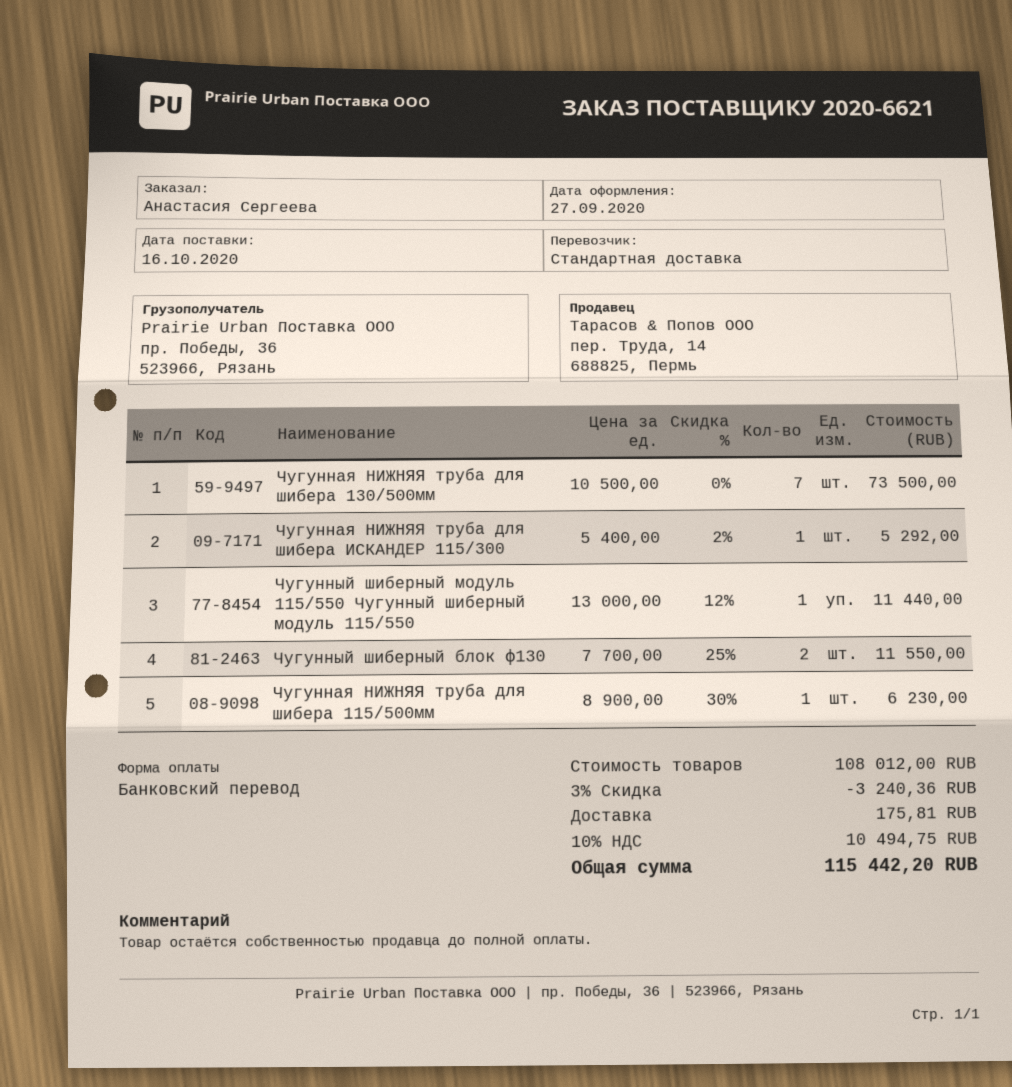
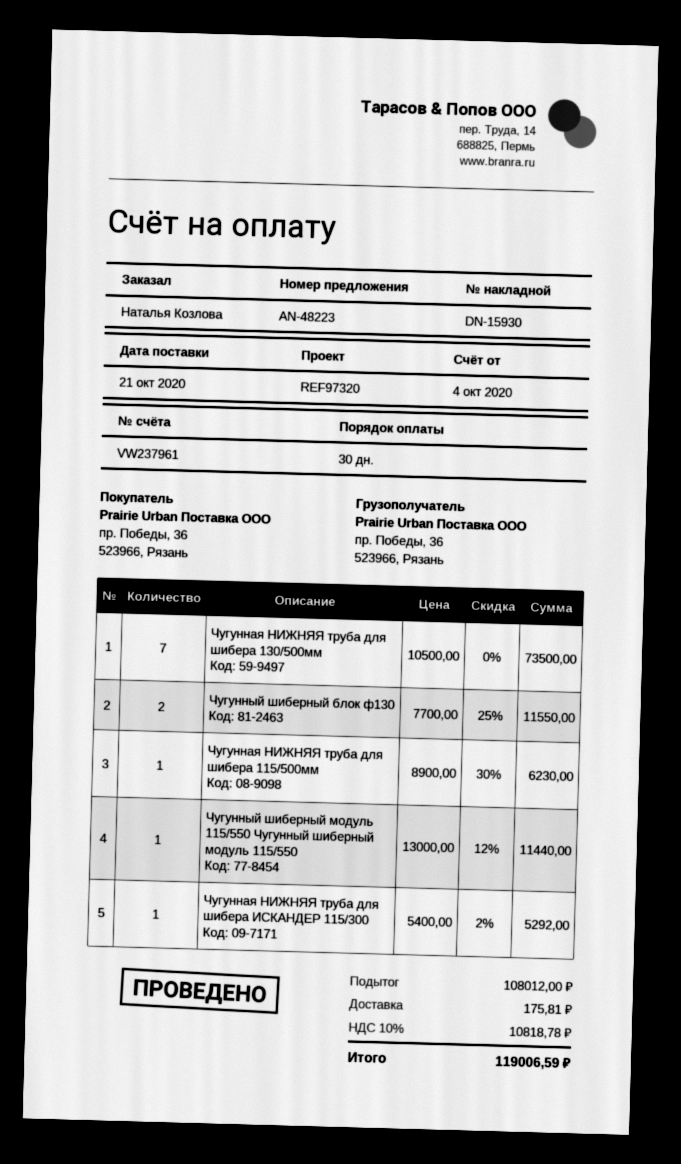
delivery date: 2020-10-16 -> 2020-10-21
ordered by: Анастасия Сергеева -> Наталья Козлова
discount: 3% = 3240.36 -> none
tax: 10% = 10494.75 -> 10% = 10818.78
total: 115442.20 -> 119006.59

